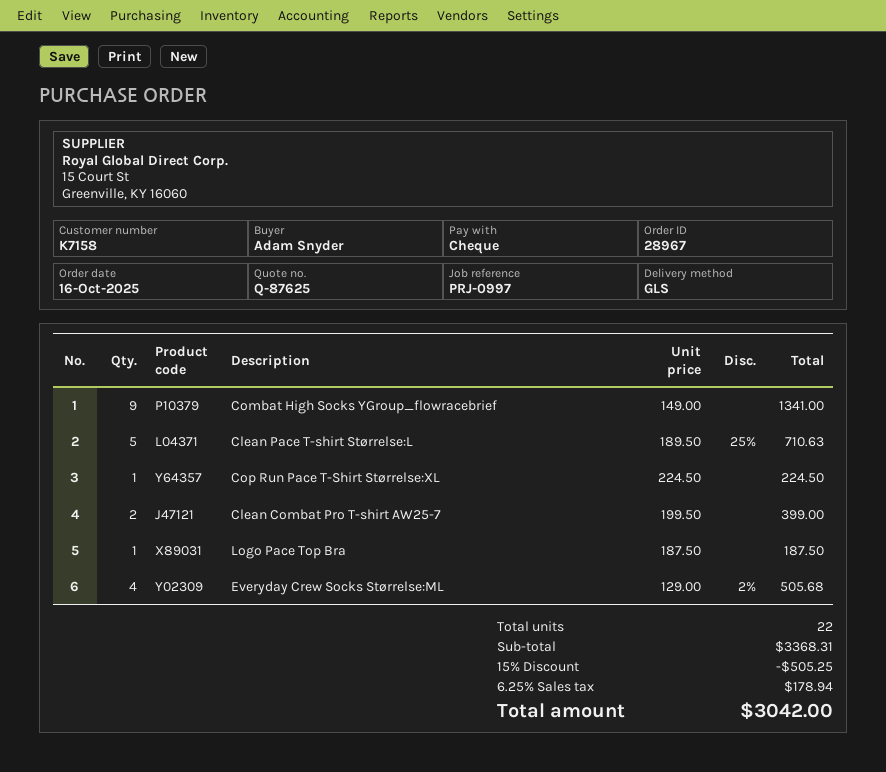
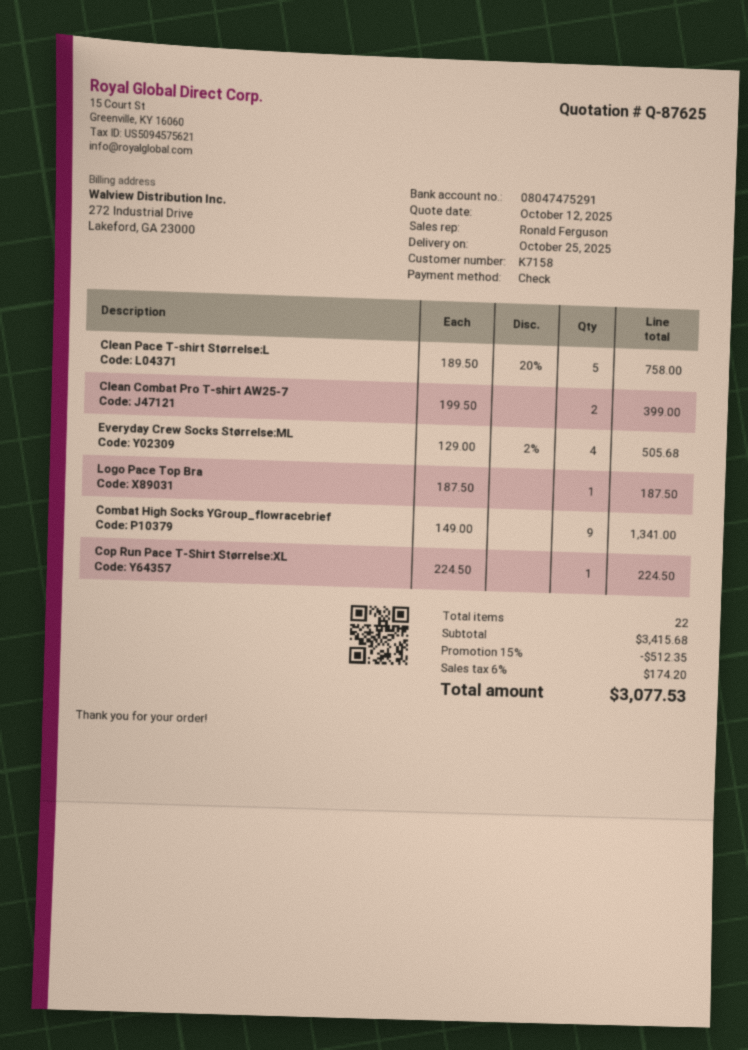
Clean Pace T-shirt Størrelse:L: 5 x 189.50 - 25% = 710.63 -> 5 x 189.50 - 20% = 758.00
subtotal: 3368.31 -> 3415.68
discount: 15% = 505.25 -> 15% = 512.35
tax: 6.25% = 178.94 -> 6% = 174.20
total: 3042.00 -> 3077.53

